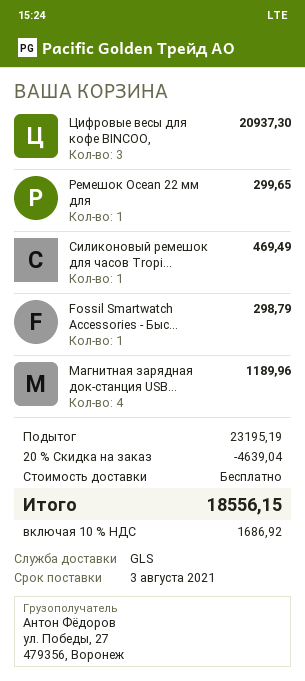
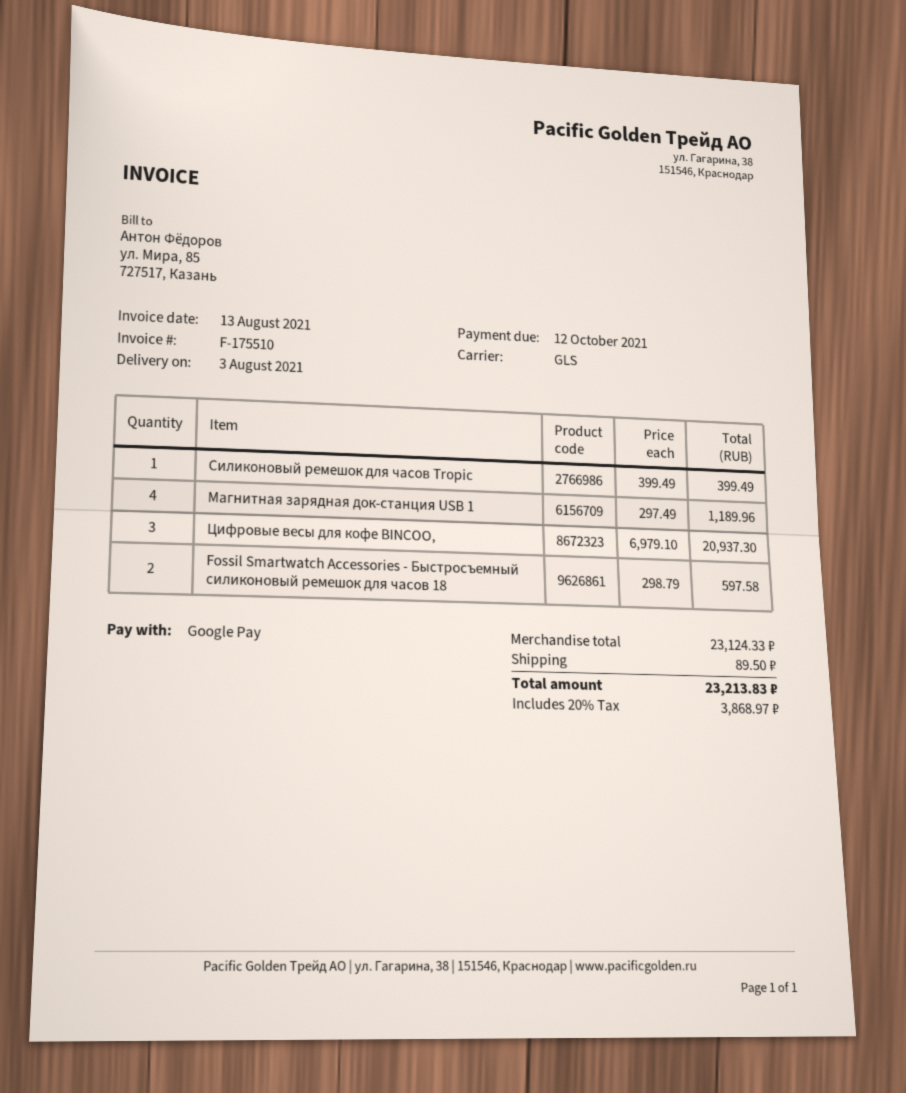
Ремешок Ocean 22 мм для: 1 for 299.65 -> none
Силиконовый ремешок для часов Tropi...: 1 for 469.49 -> 1 for 399.49
Fossil Smartwatch Accessories - Быс...: 1 for 298.79 -> 2 for 597.58
subtotal: 23195.19 -> 23124.33
discount: 20% = 4639.04 -> none
shipping: 0.00 -> 89.50
tax: 10% = 1686.92 -> 20% = 3868.97
total: 18556.15 -> 23213.83

